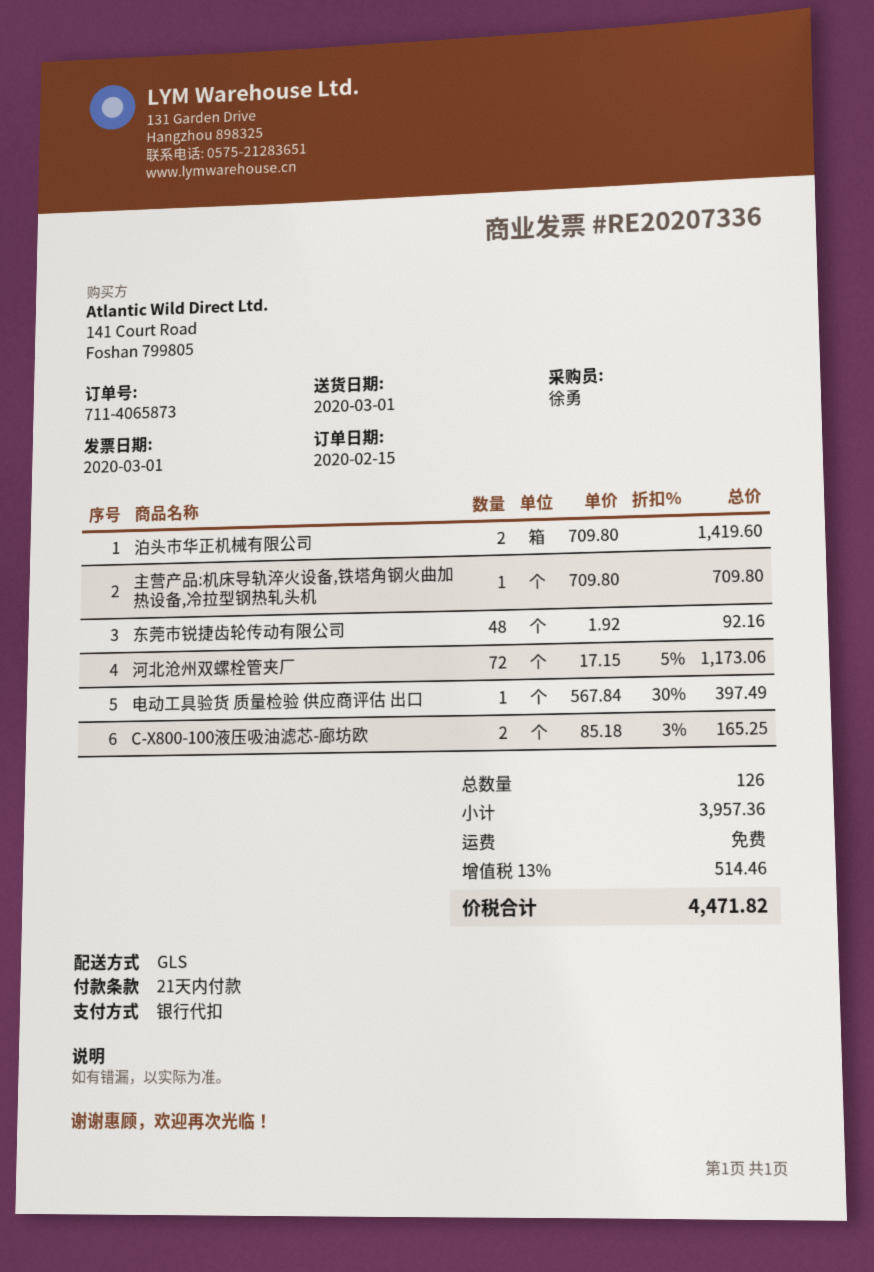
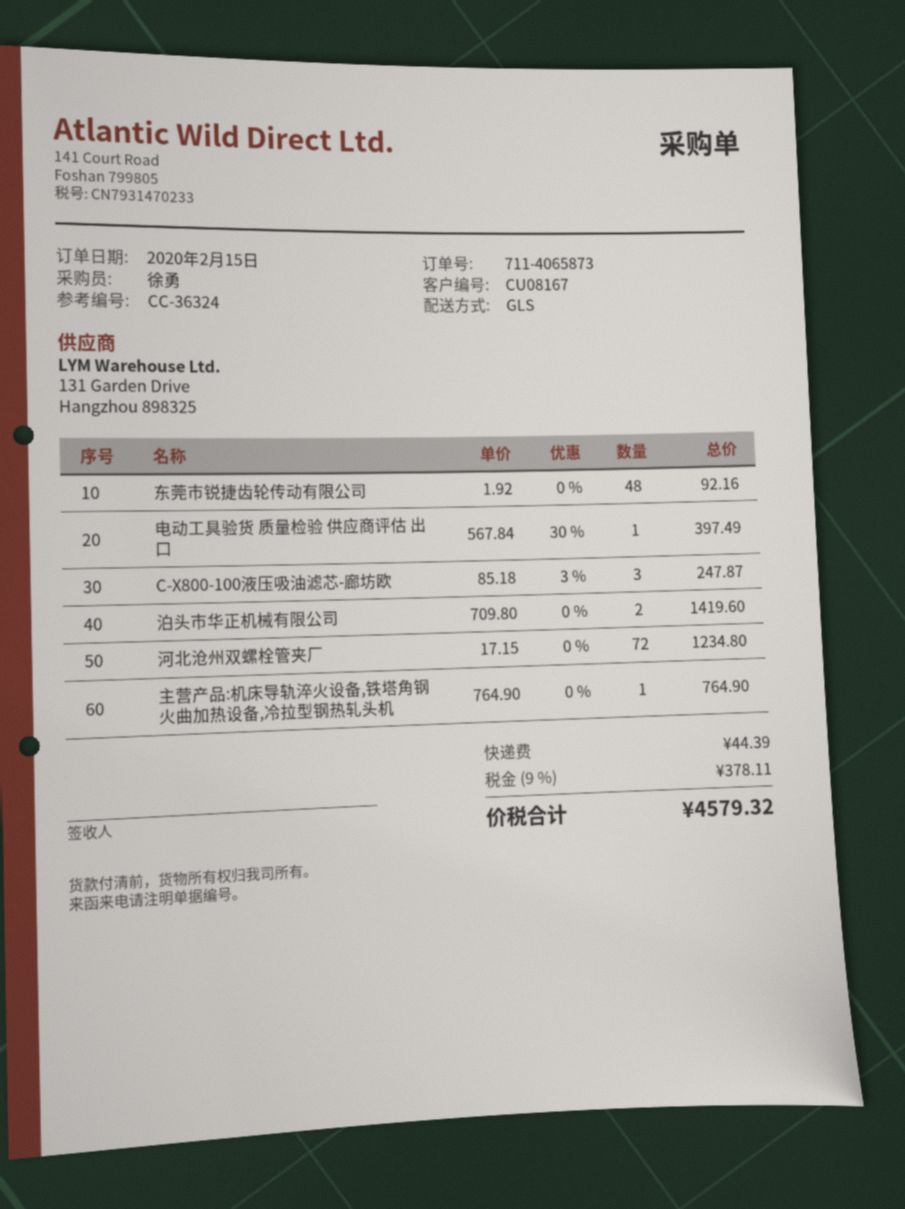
主营产品:机床导轨淬火设备,铁塔角钢火曲加热设备,冷拉型钢热轧头机: 1 x 709.80 = 709.80 -> 1 x 764.90 = 764.90
河北沧州双螺栓管夹厂: 72 x 17.15 - 5% = 1173.06 -> 72 x 17.15 = 1234.80
C-X800-100液压吸油滤芯-廊坊欧: 2 x 85.18 - 3% = 165.25 -> 3 x 85.18 - 3% = 247.87
shipping: 0.00 -> 44.39
tax: 13% = 514.46 -> 9% = 378.11
total: 4471.82 -> 4579.32

